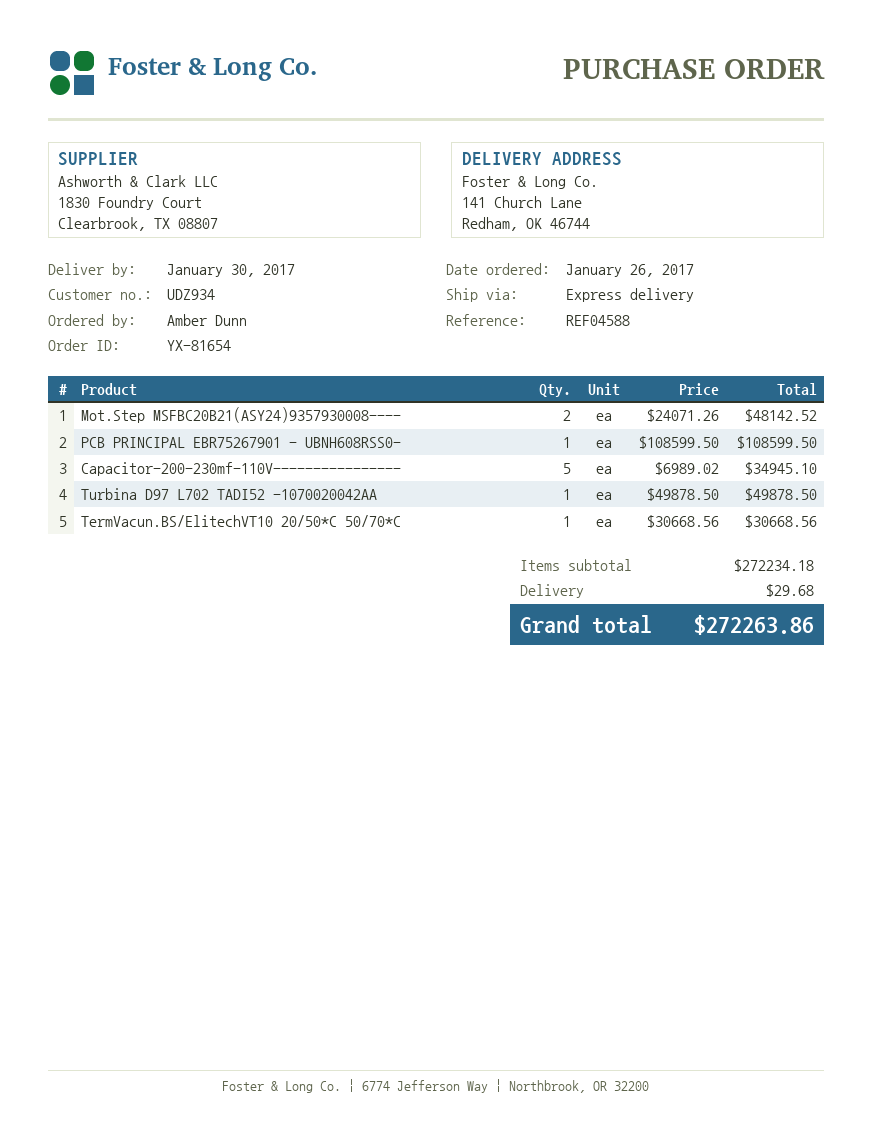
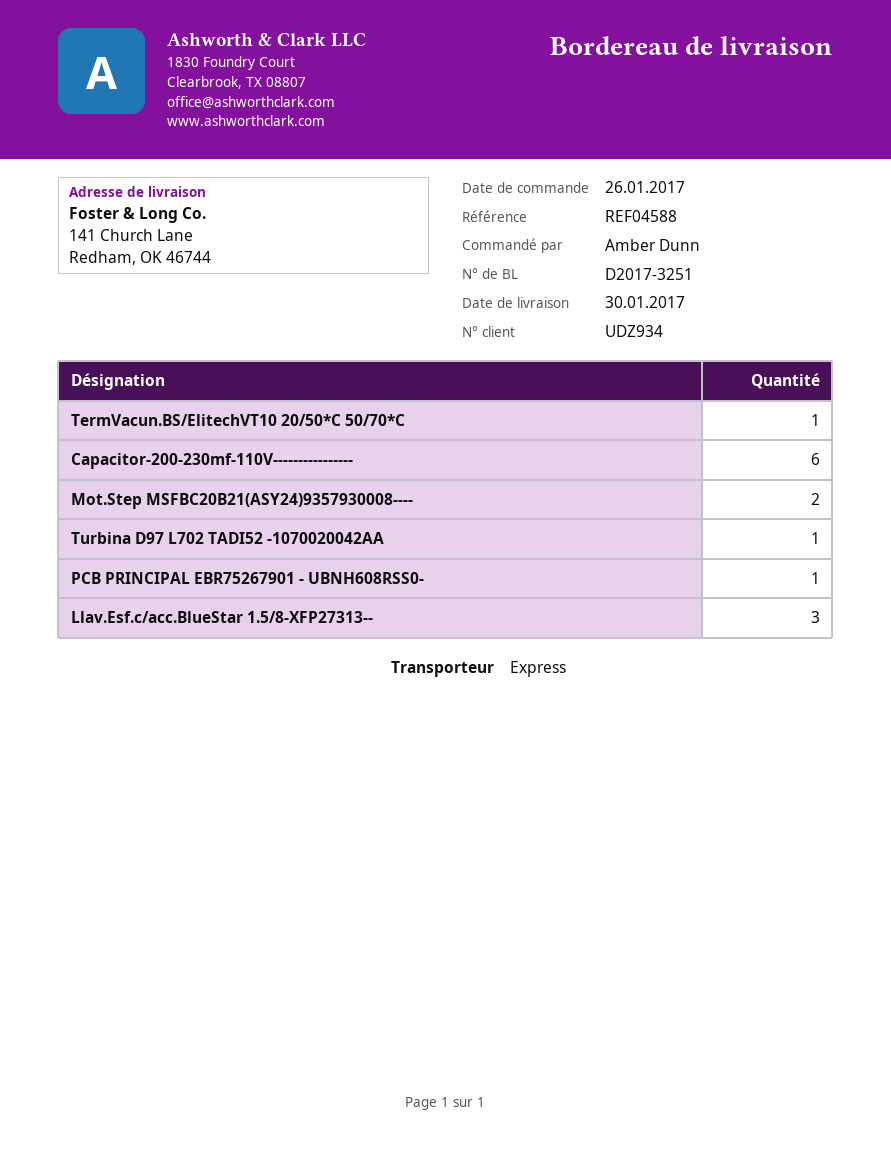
Capacitor-200-230mf-110V----------------: 5 -> 6
Llav.Esf.c/acc.BlueStar 1.5/8-XFP27313--: none -> 3

